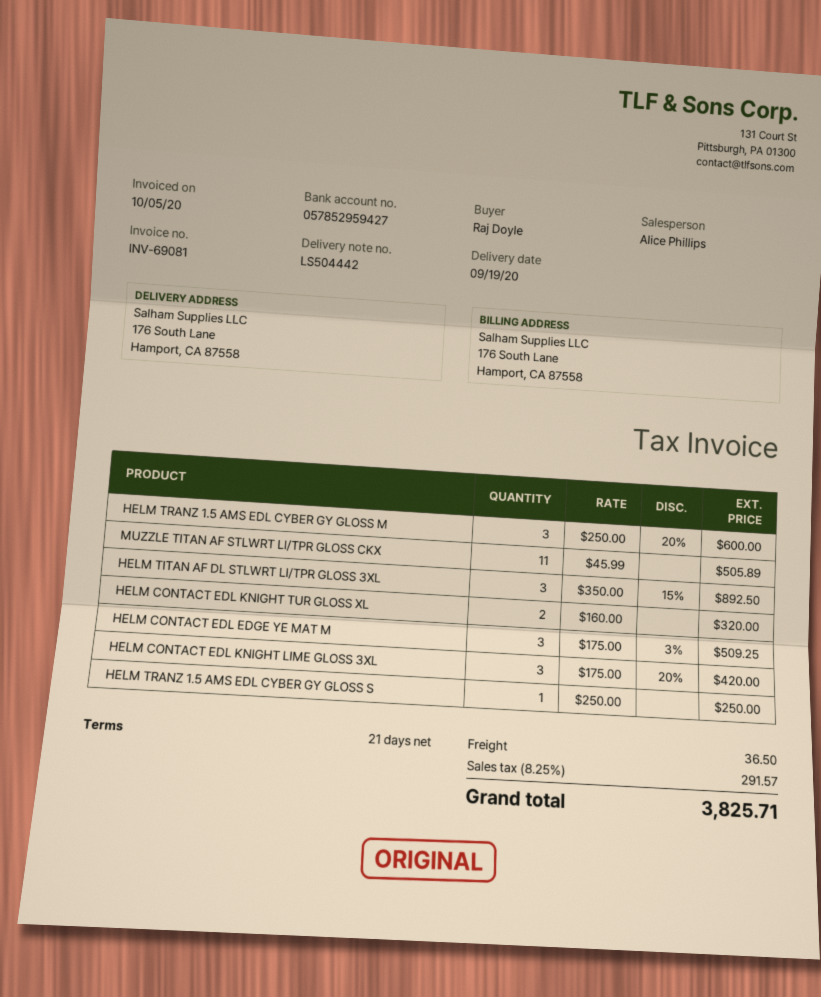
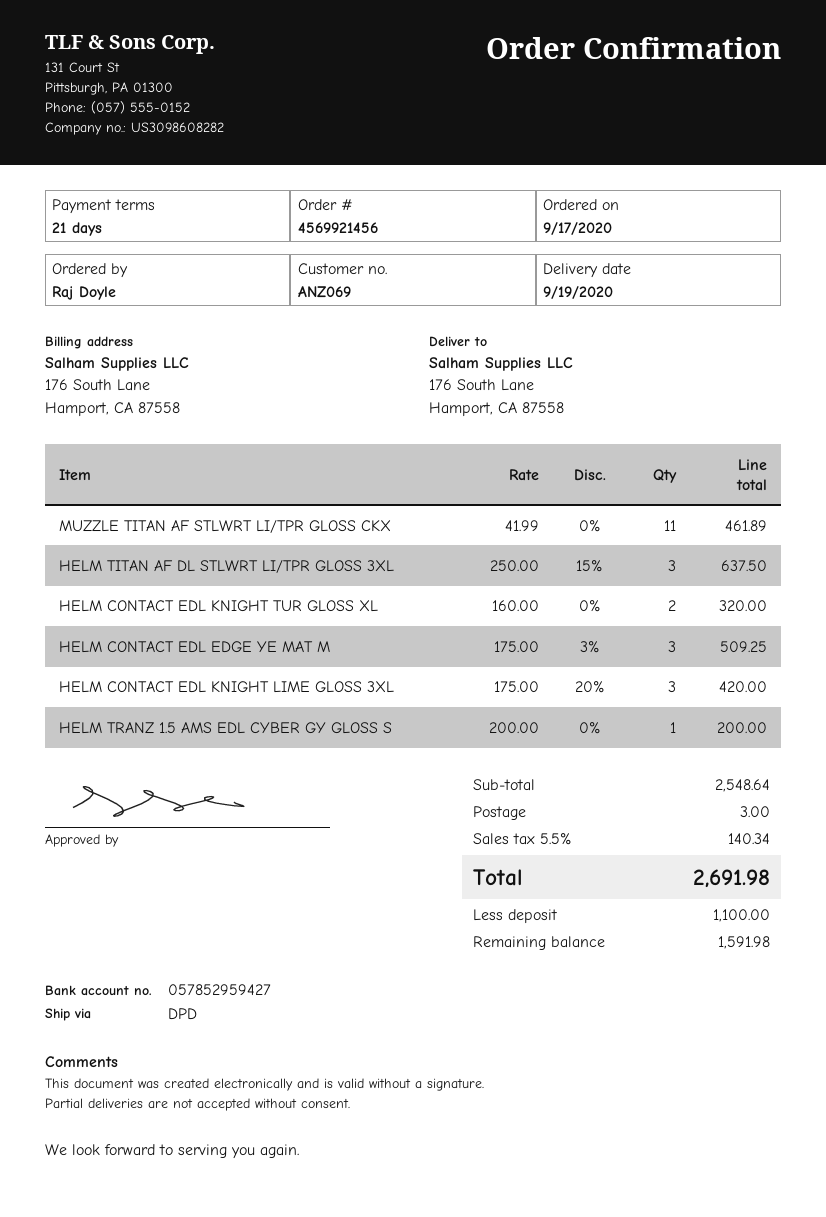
HELM TRANZ 1.5 AMS EDL CYBER GY GLOSS M: 3 x 250.00 - 20% = 600.00 -> none
MUZZLE TITAN AF STLWRT LI/TPR GLOSS CKX: 11 x 45.99 = 505.89 -> 11 x 41.99 = 461.89
HELM TITAN AF DL STLWRT LI/TPR GLOSS 3XL: 3 x 350.00 - 15% = 892.50 -> 3 x 250.00 - 15% = 637.50
HELM TRANZ 1.5 AMS EDL CYBER GY GLOSS S: 1 x 250.00 = 250.00 -> 1 x 200.00 = 200.00
shipping: 36.50 -> 3.00
tax: 8.25% = 291.57 -> 5.5% = 140.34
total: 3825.71 -> 2691.98

